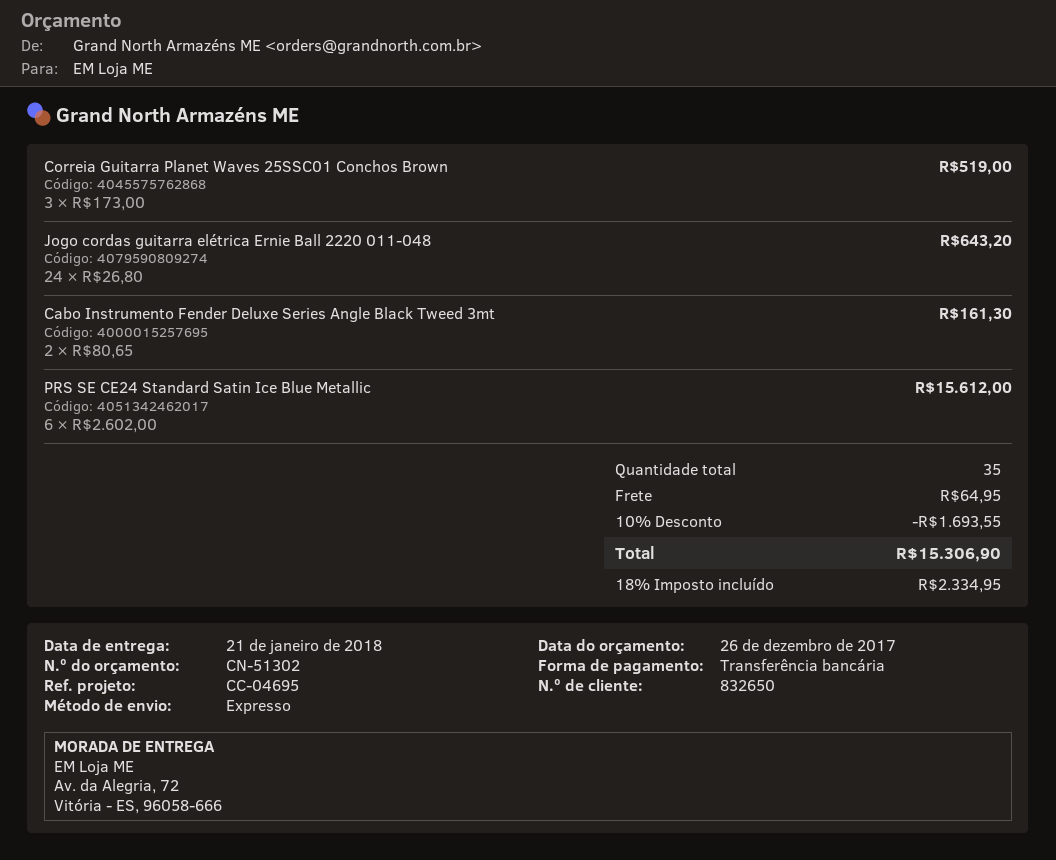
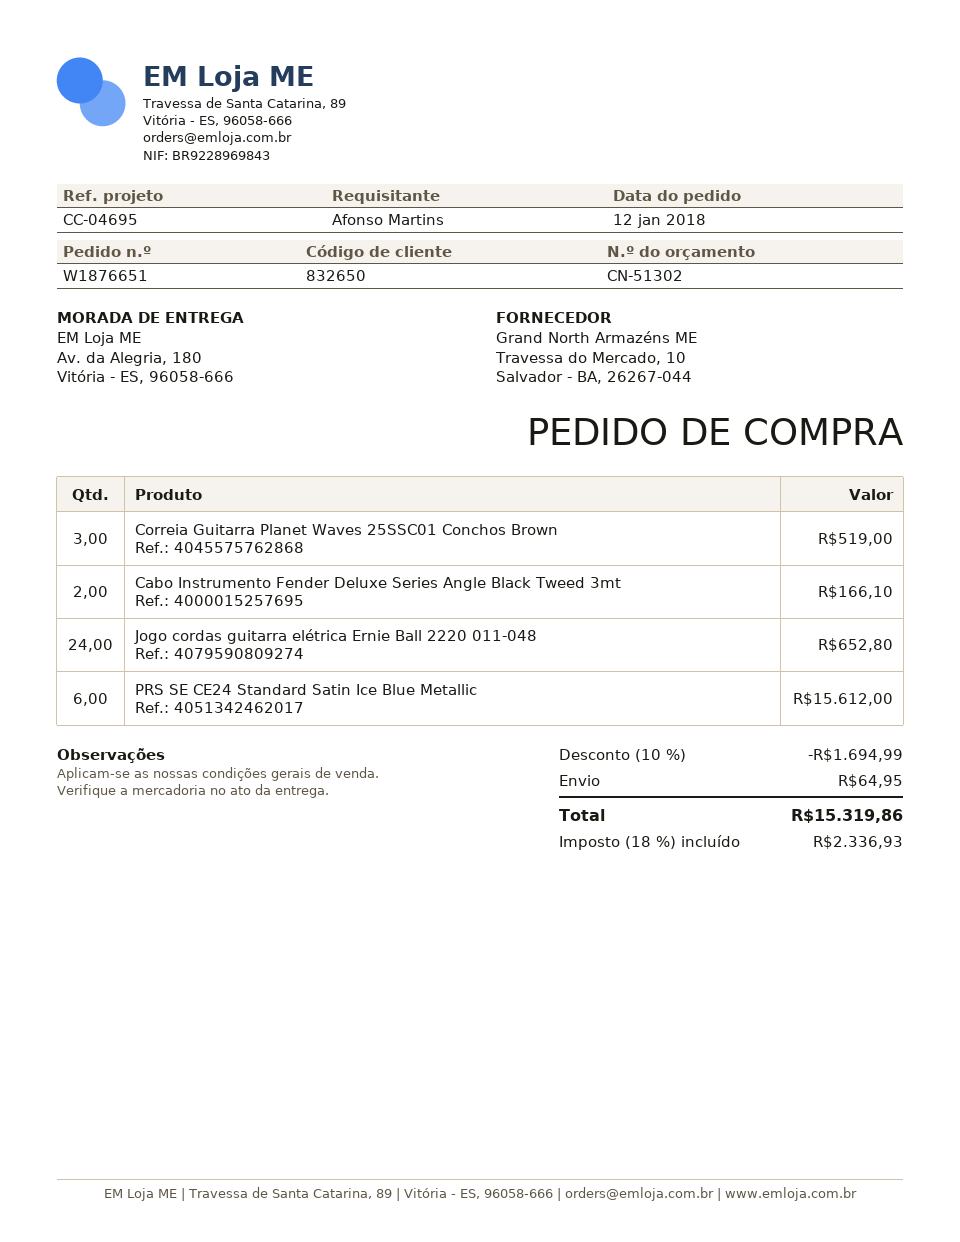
ship to: Av. da Alegria, 72, Vitória - ES, 96058-666 -> Av. da Alegria, 180, Vitória - ES, 96058-666
Jogo cordas guitarra elétrica Ernie Ball 2220 011-048: 24 for 643.20 -> 24 for 652.80
Cabo Instrumento Fender Deluxe Series Angle Black Tweed 3mt: 2 for 161.30 -> 2 for 166.10
discount: 10% = 1693.55 -> 10% = 1694.99
tax: 18% = 2334.95 -> 18% = 2336.93
total: 15306.90 -> 15319.86

